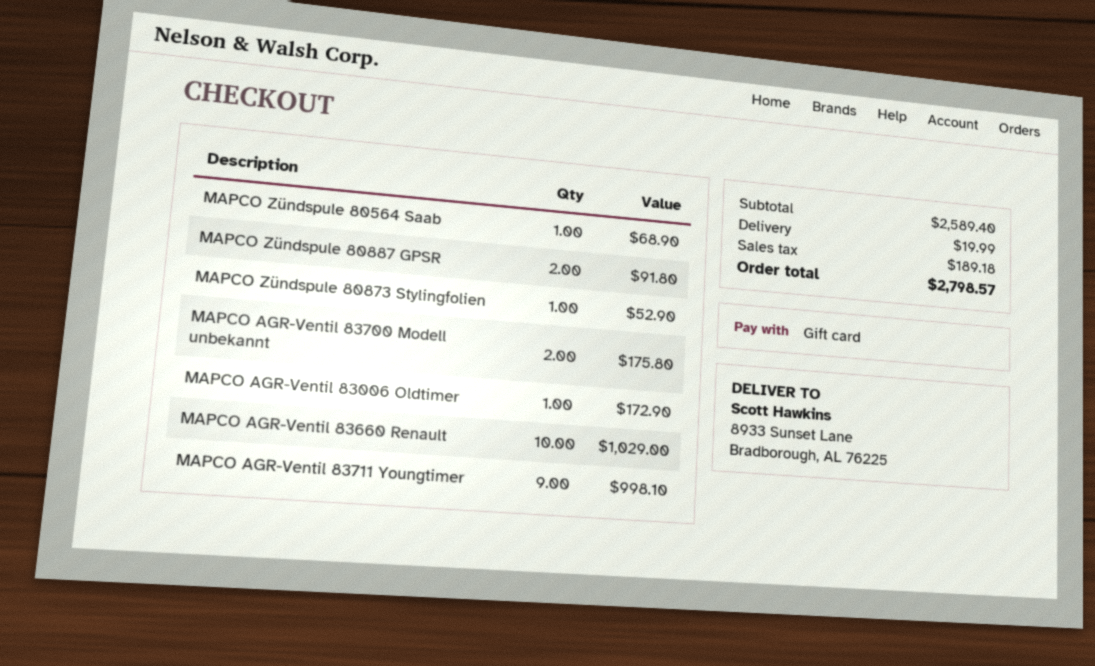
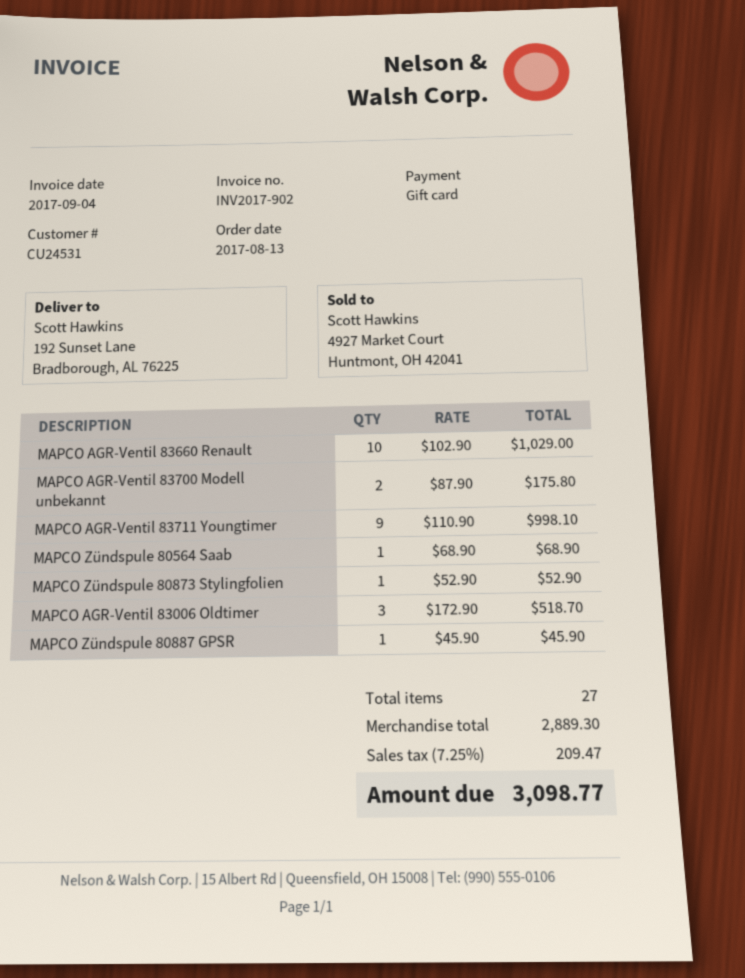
ship to: 8933 Sunset Lane, Bradborough, AL 76225 -> 192 Sunset Lane, Bradborough, AL 76225
MAPCO Zündspule 80887 GPSR: 2 for 91.80 -> 1 for 45.90
MAPCO AGR-Ventil 83006 Oldtimer: 1 for 172.90 -> 3 for 518.70
subtotal: 2589.40 -> 2889.30
shipping: 19.99 -> none
tax: 189.18 -> 209.47
total: 2798.57 -> 3098.77

